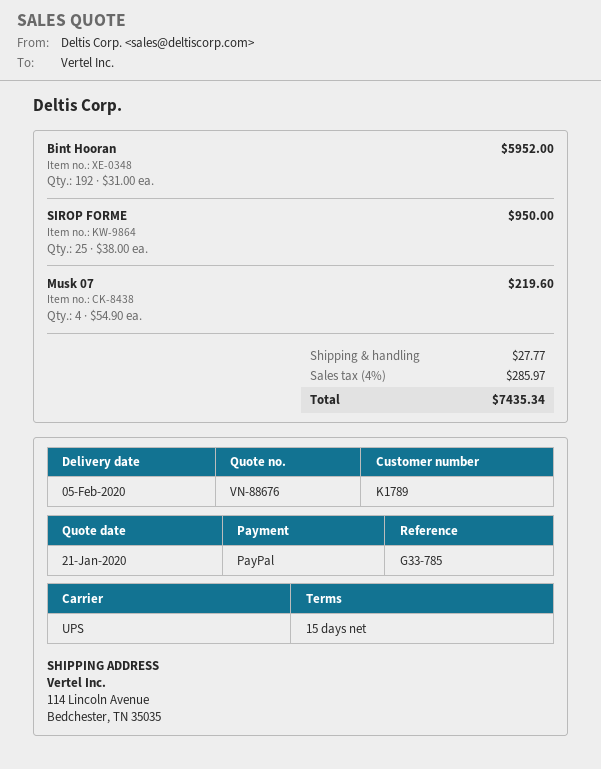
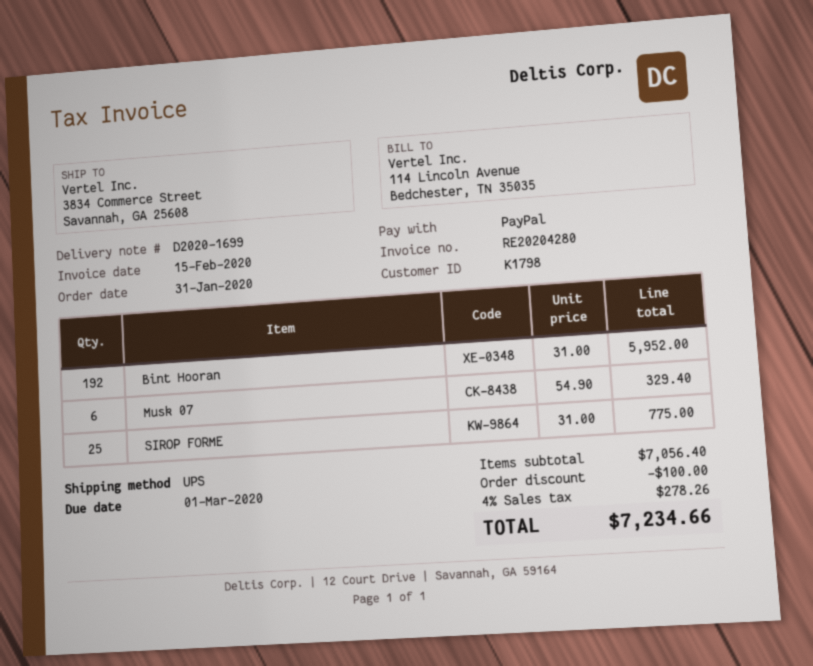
customer number: K1789 -> K1798
ship to: 114 Lincoln Avenue, Bedchester, TN 35035 -> 3834 Commerce Street, Savannah, GA 25608
SIROP FORME: 25 x 38.00 = 950.00 -> 25 x 31.00 = 775.00
Musk 07: 4 x 54.90 = 219.60 -> 6 x 54.90 = 329.40
discount: none -> 100.00
shipping: 27.77 -> none
tax: 4% = 285.97 -> 4% = 278.26
total: 7435.34 -> 7234.66

